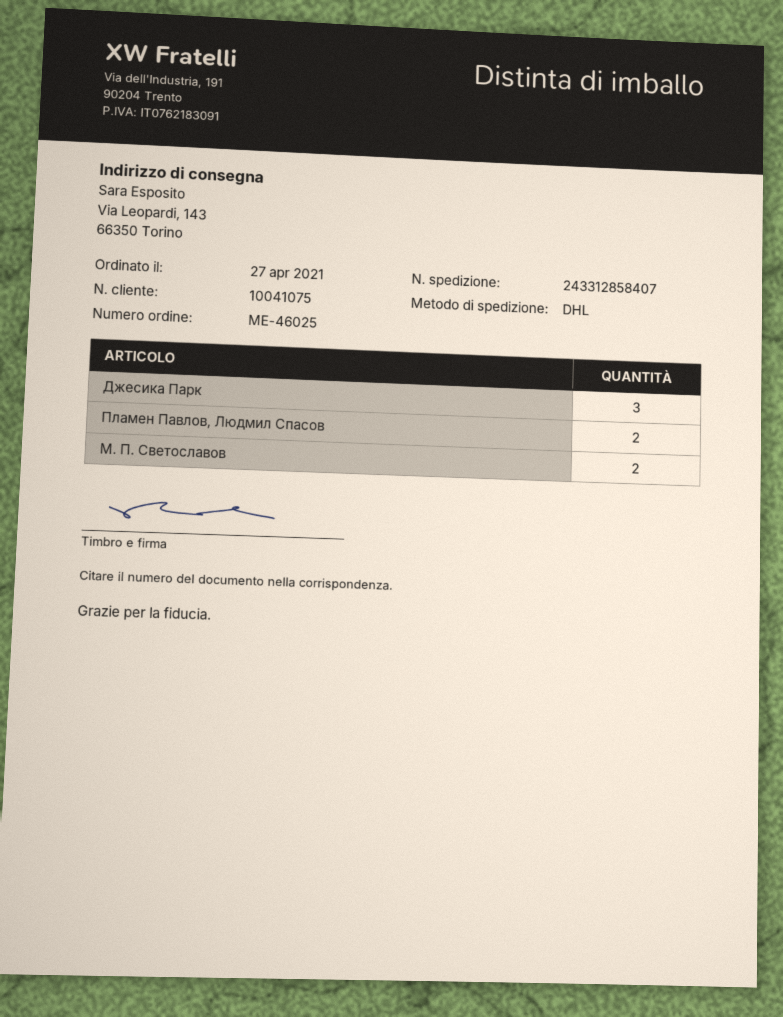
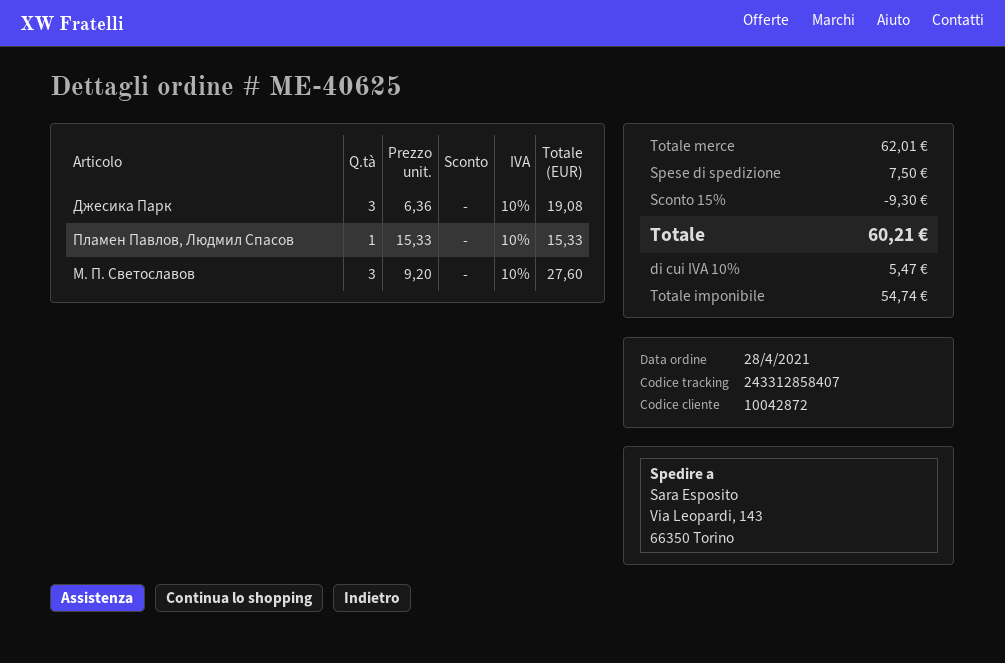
order number: ME-46025 -> ME-40625
order date: 2021-04-27 -> 2021-04-28
customer number: 10041075 -> 10042872
Пламен Павлов, Людмил Спасов: 2 -> 1
М. П. Светославов: 2 -> 3

